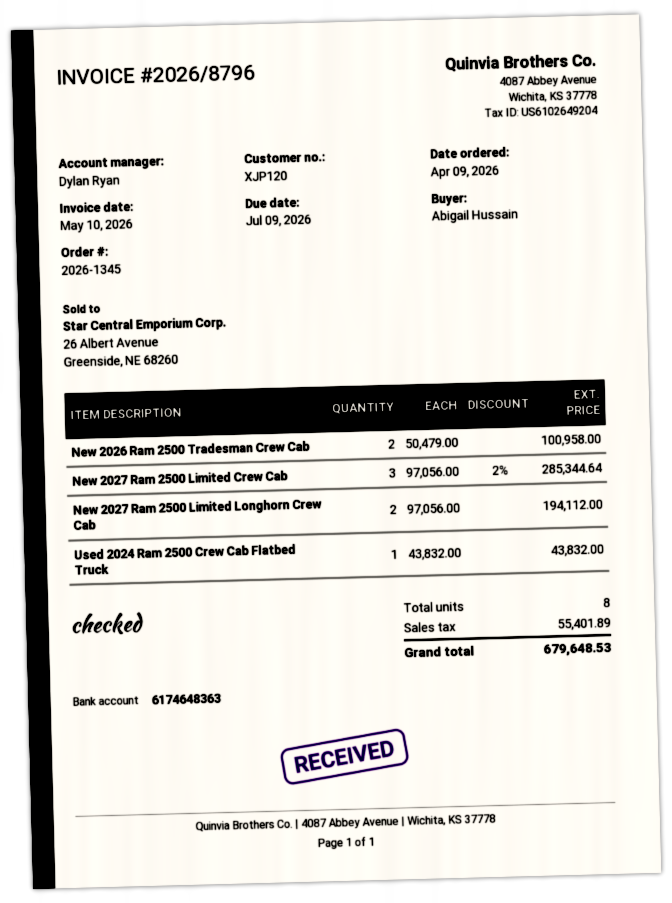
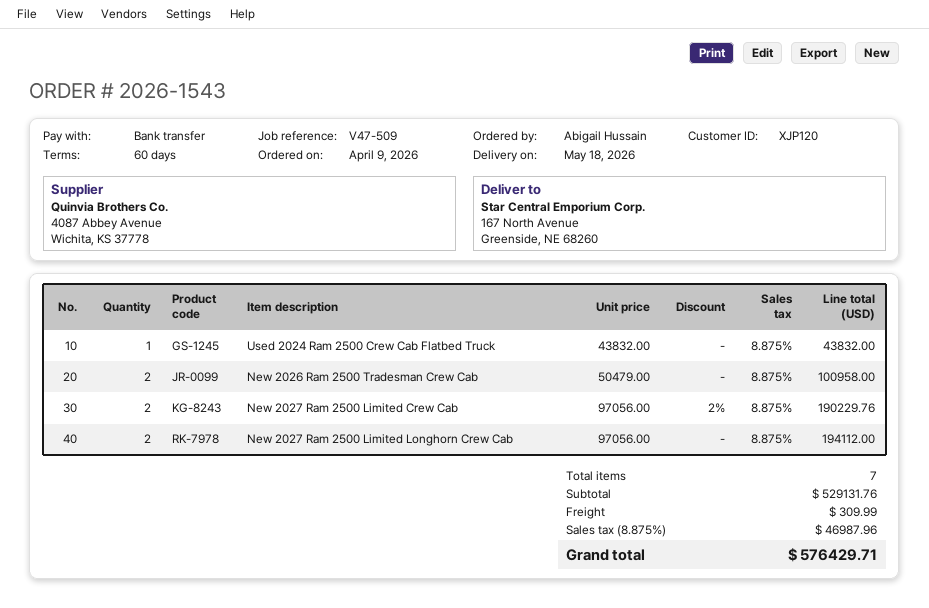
order number: 2026-1345 -> 2026-1543
New 2027 Ram 2500 Limited Crew Cab: 3 x 97056.00 - 2% = 285344.64 -> 2 x 97056.00 - 2% = 190229.76
total quantity: 8 -> 7
shipping: none -> 309.99
tax: 55401.89 -> 46987.96
total: 679648.53 -> 576429.71

